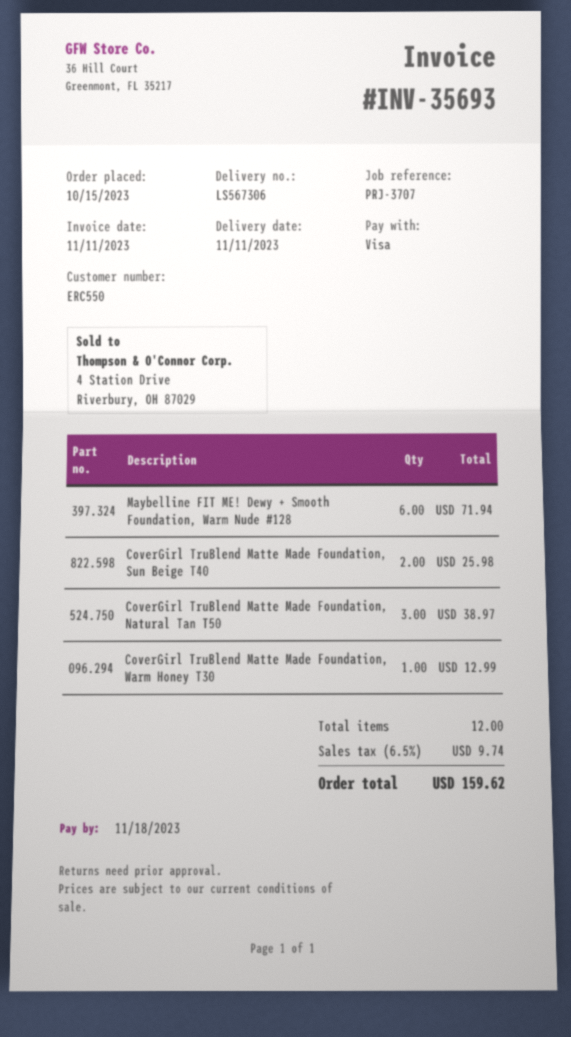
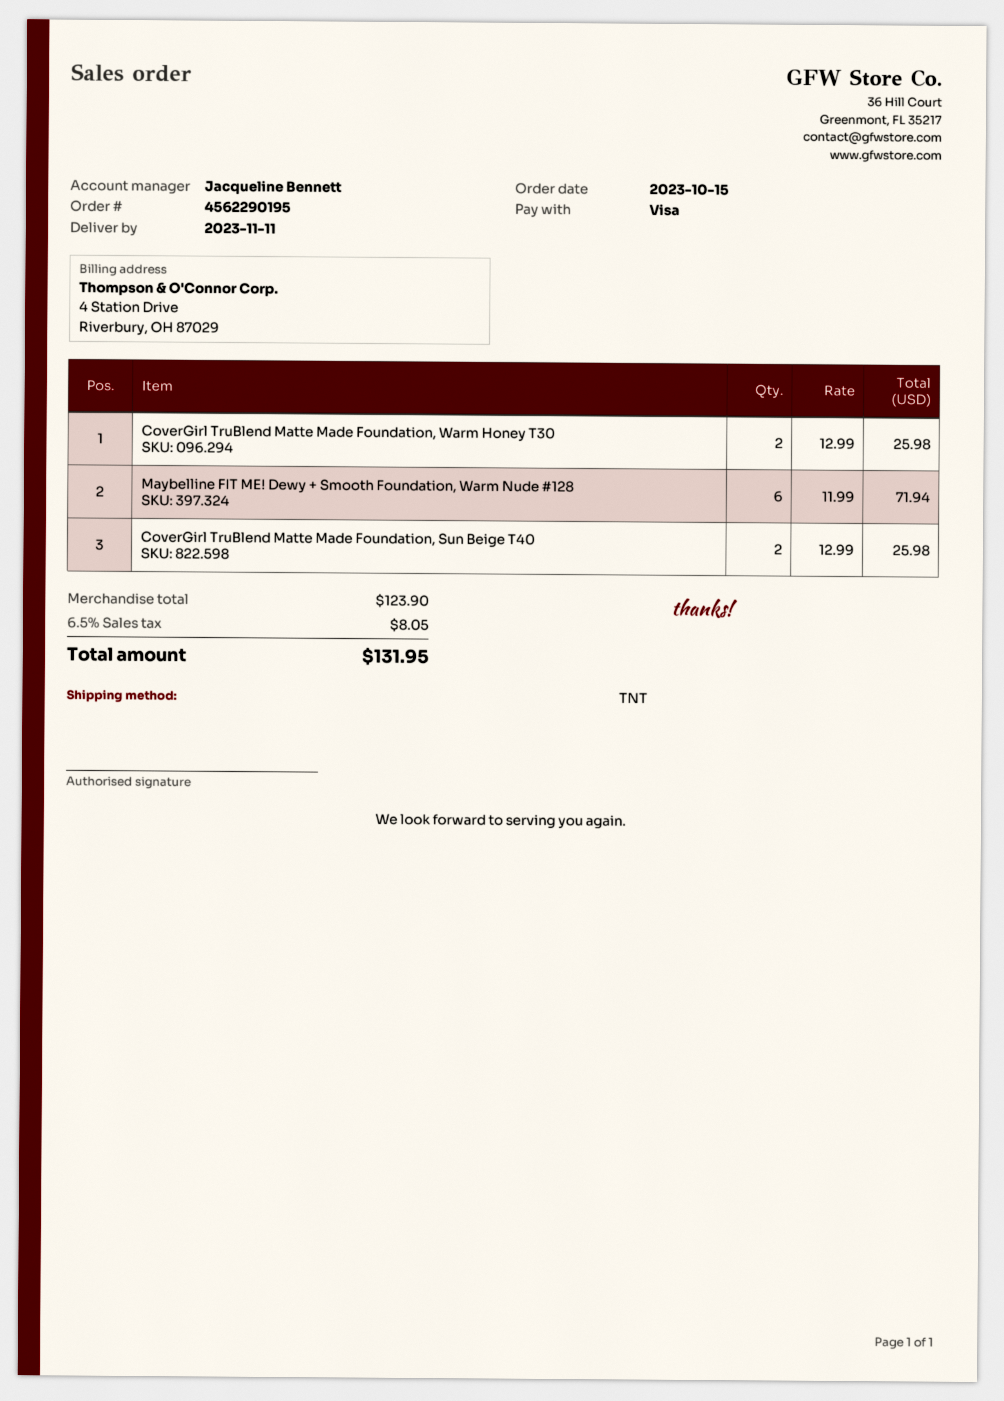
CoverGirl TruBlend Matte Made Foundation, Natural Tan T50: 3 for 38.97 -> none
CoverGirl TruBlend Matte Made Foundation, Warm Honey T30: 1 for 12.99 -> 2 for 25.98
tax: 6.5% = 9.74 -> 6.5% = 8.05
total: 159.62 -> 131.95

